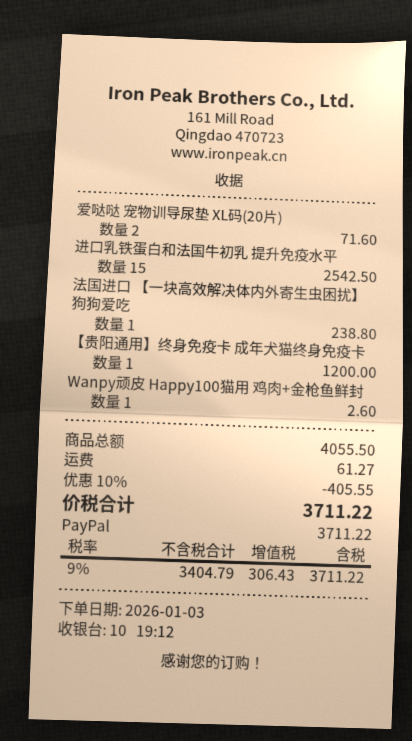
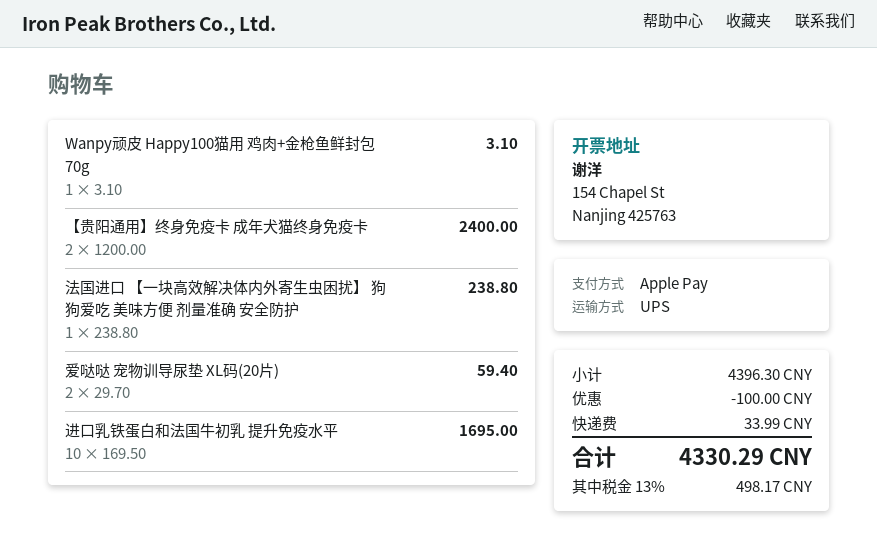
payment method: PayPal -> Apple Pay
爱哒哒 宠物训导尿垫 XL码(20片): 2 for 71.60 -> 2 for 59.40
进口乳铁蛋白和法国牛初乳 提升免疫水平: 15 for 2542.50 -> 10 for 1695.00
【贵阳通用】终身免疫卡 成年犬猫终身免疫卡: 1 for 1200.00 -> 2 for 2400.00
Wanpy顽皮 Happy100猫用 鸡肉+金枪鱼鲜封: 1 for 2.60 -> 1 for 3.10
subtotal: 4055.50 -> 4396.30
discount: 405.55 -> 100.00
shipping: 61.27 -> 33.99
tax: 9% = 306.43 -> 13% = 498.17
total: 3711.22 -> 4330.29

